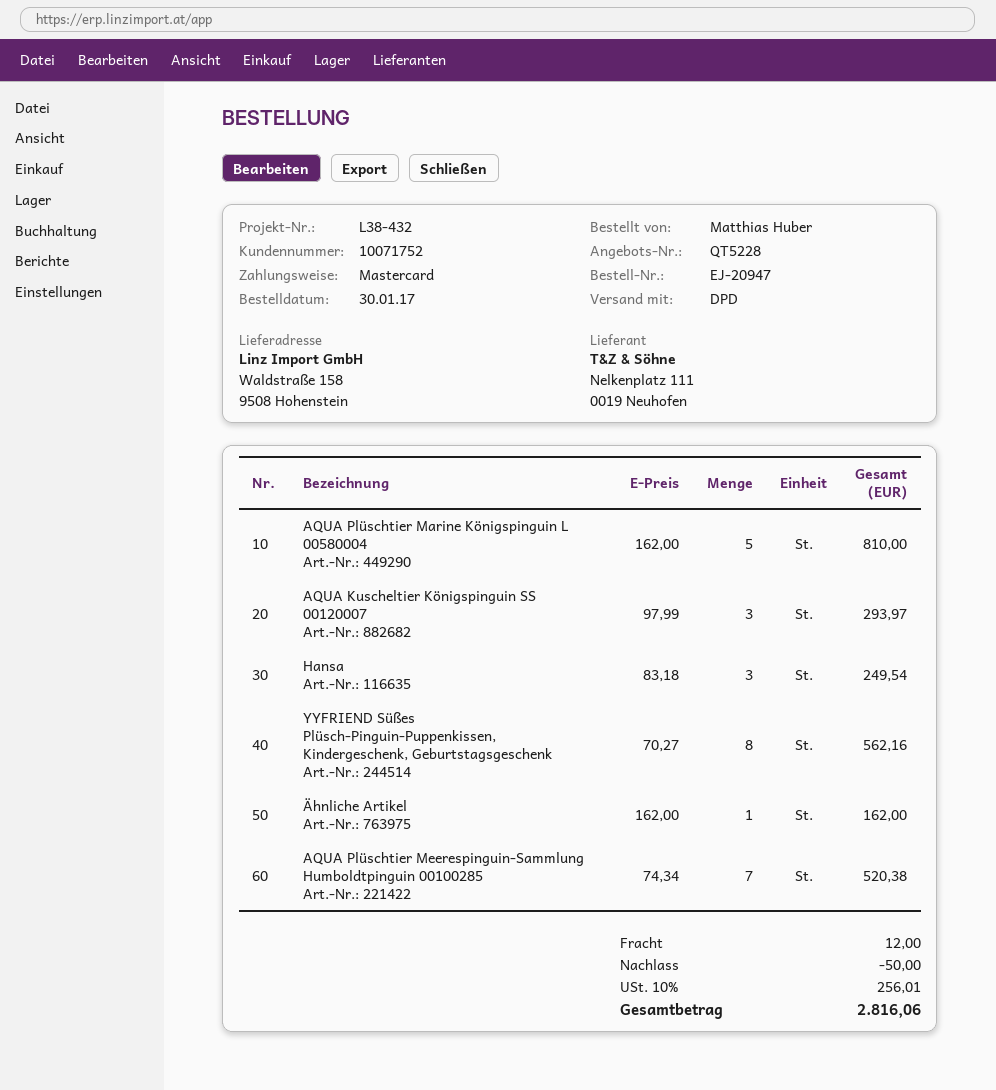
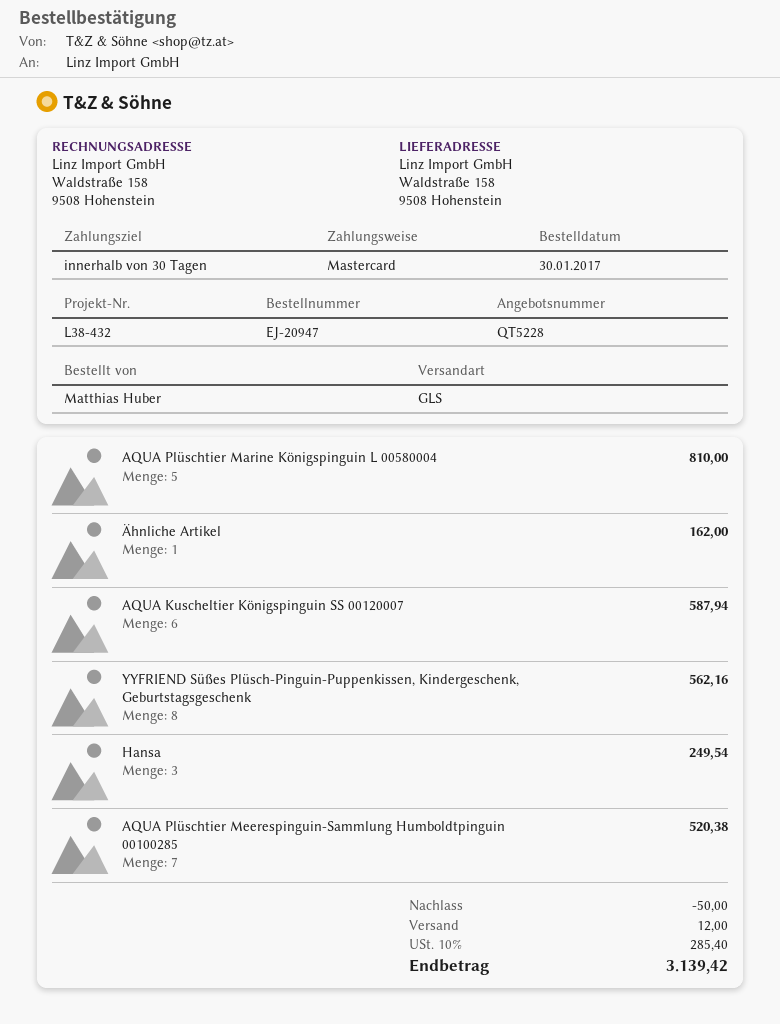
shipping method: DPD -> GLS
AQUA Kuscheltier Königspinguin SS 00120007: 3 for 293.97 -> 6 for 587.94
tax: 10% = 256.01 -> 10% = 285.40
total: 2816.06 -> 3139.42

